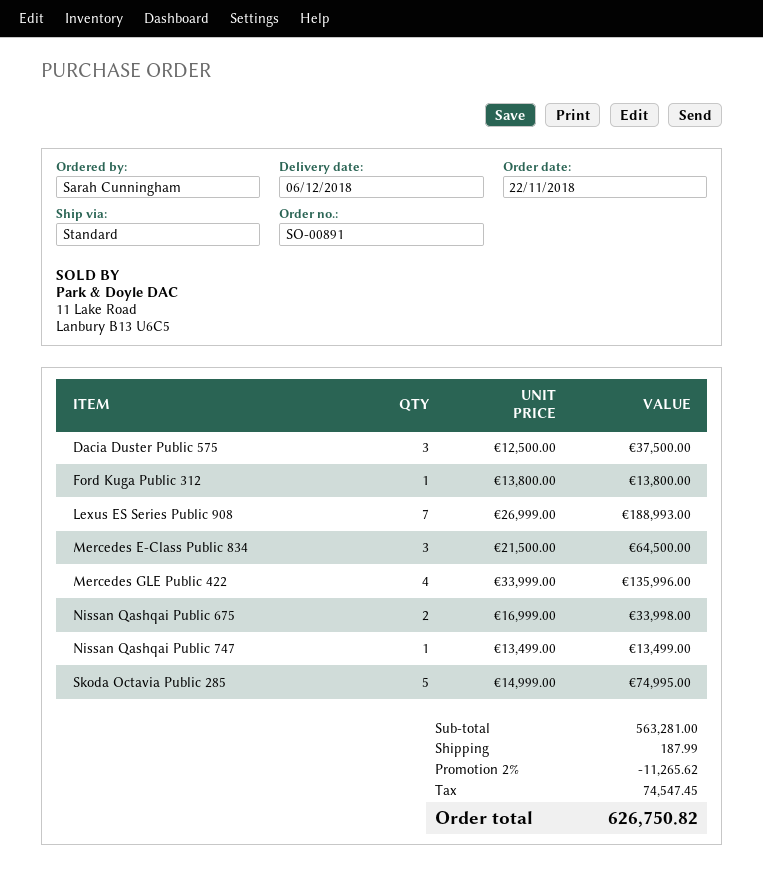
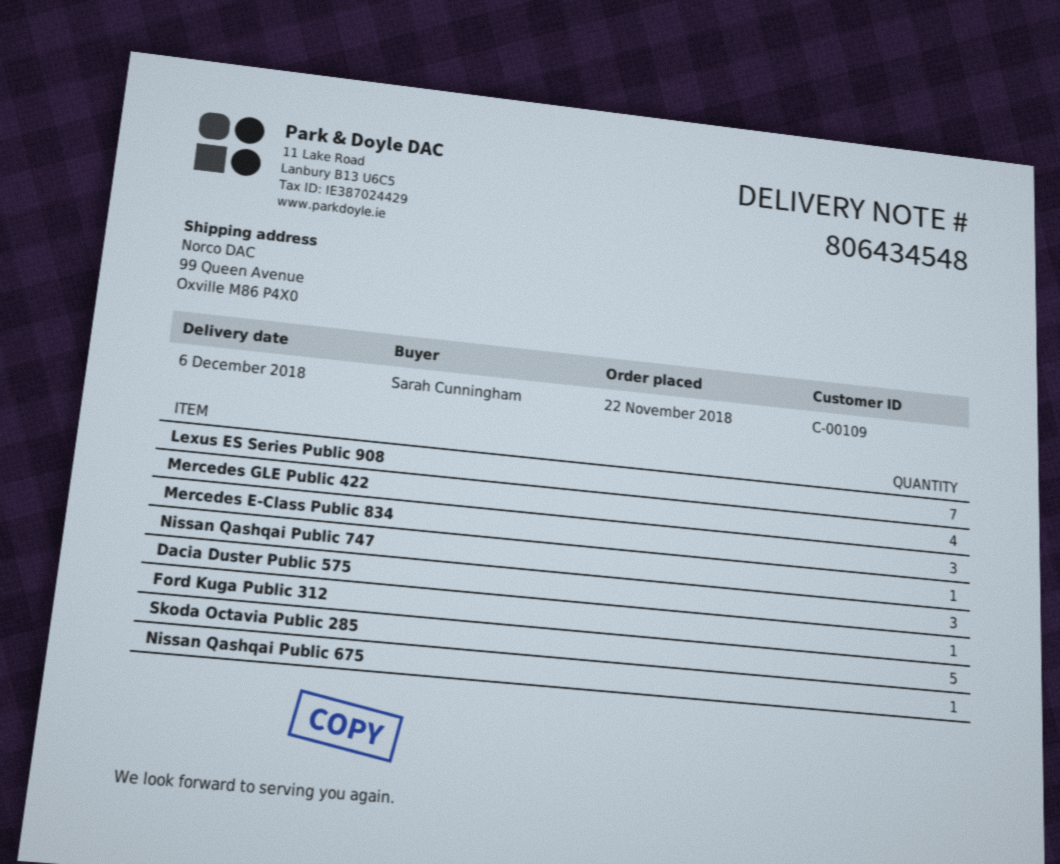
Nissan Qashqai Public 675: 2 -> 1

